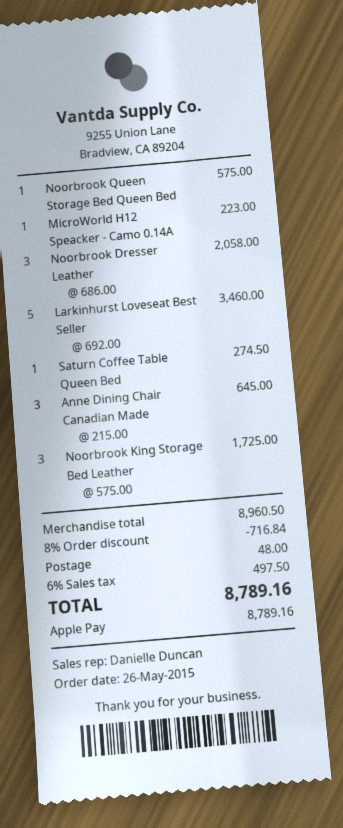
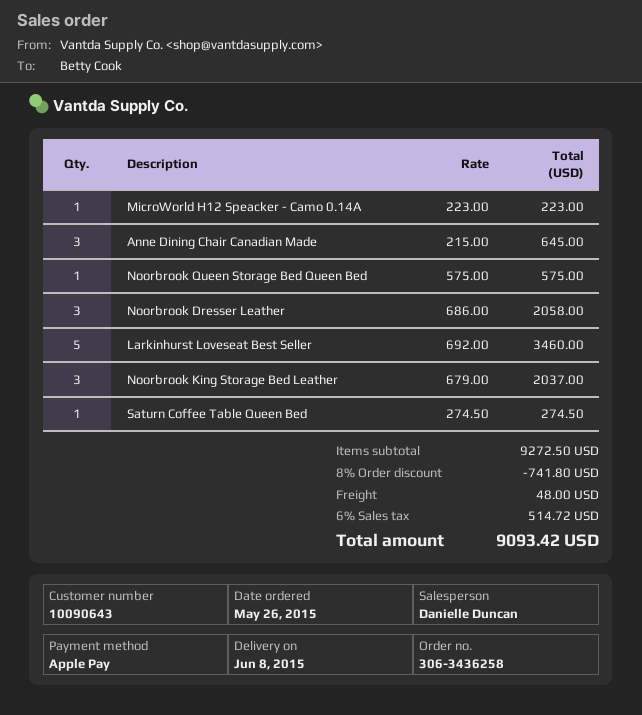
Noorbrook King Storage Bed Leather: 3 x 575.00 = 1725.00 -> 3 x 679.00 = 2037.00
subtotal: 8960.50 -> 9272.50
discount: 8% = 716.84 -> 8% = 741.80
tax: 6% = 497.50 -> 6% = 514.72
total: 8789.16 -> 9093.42

